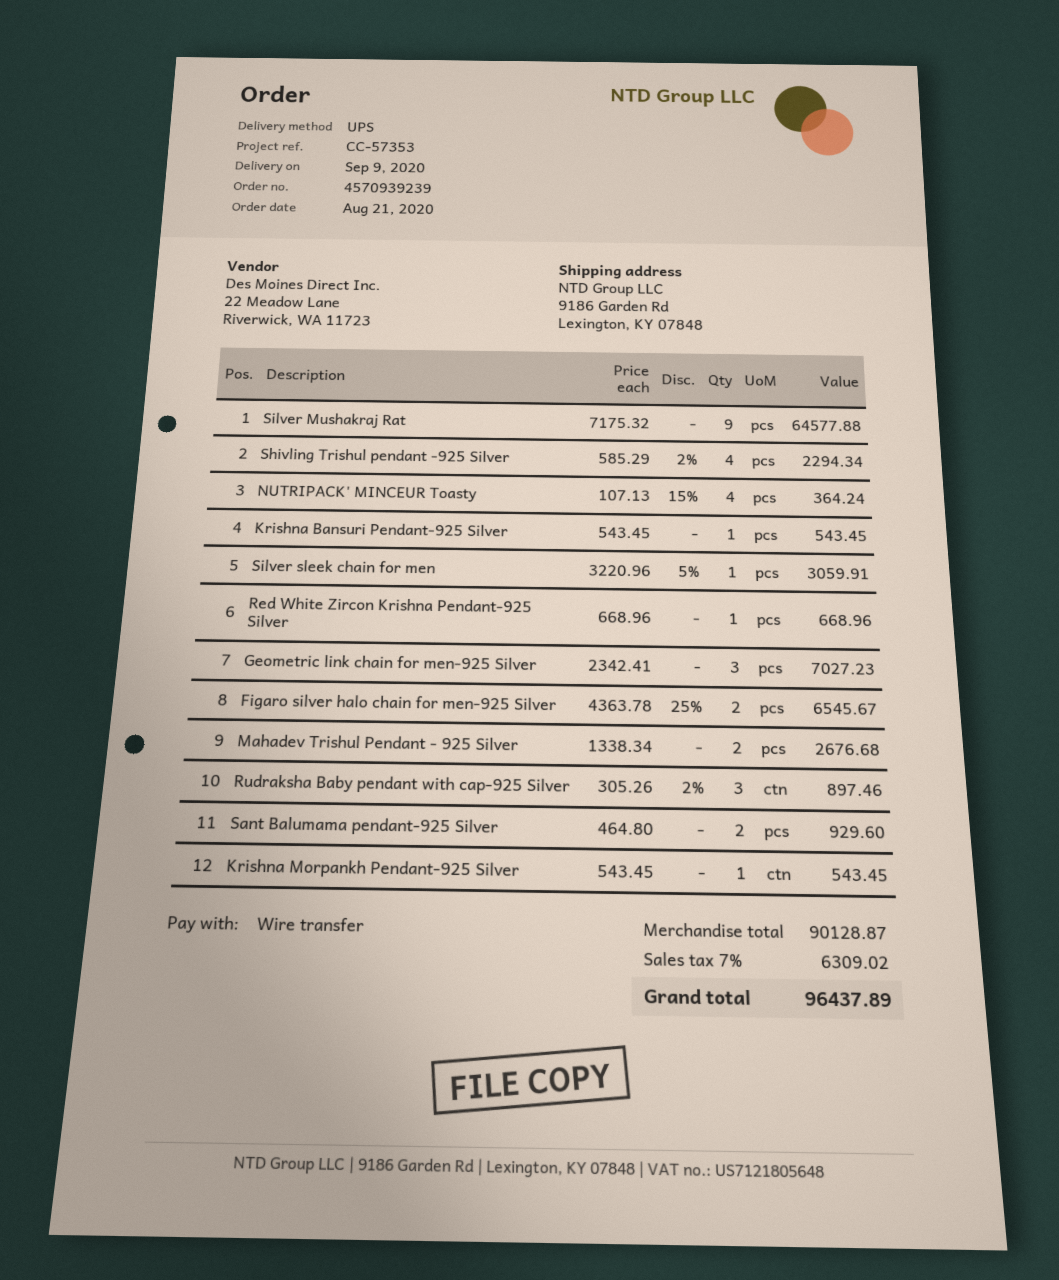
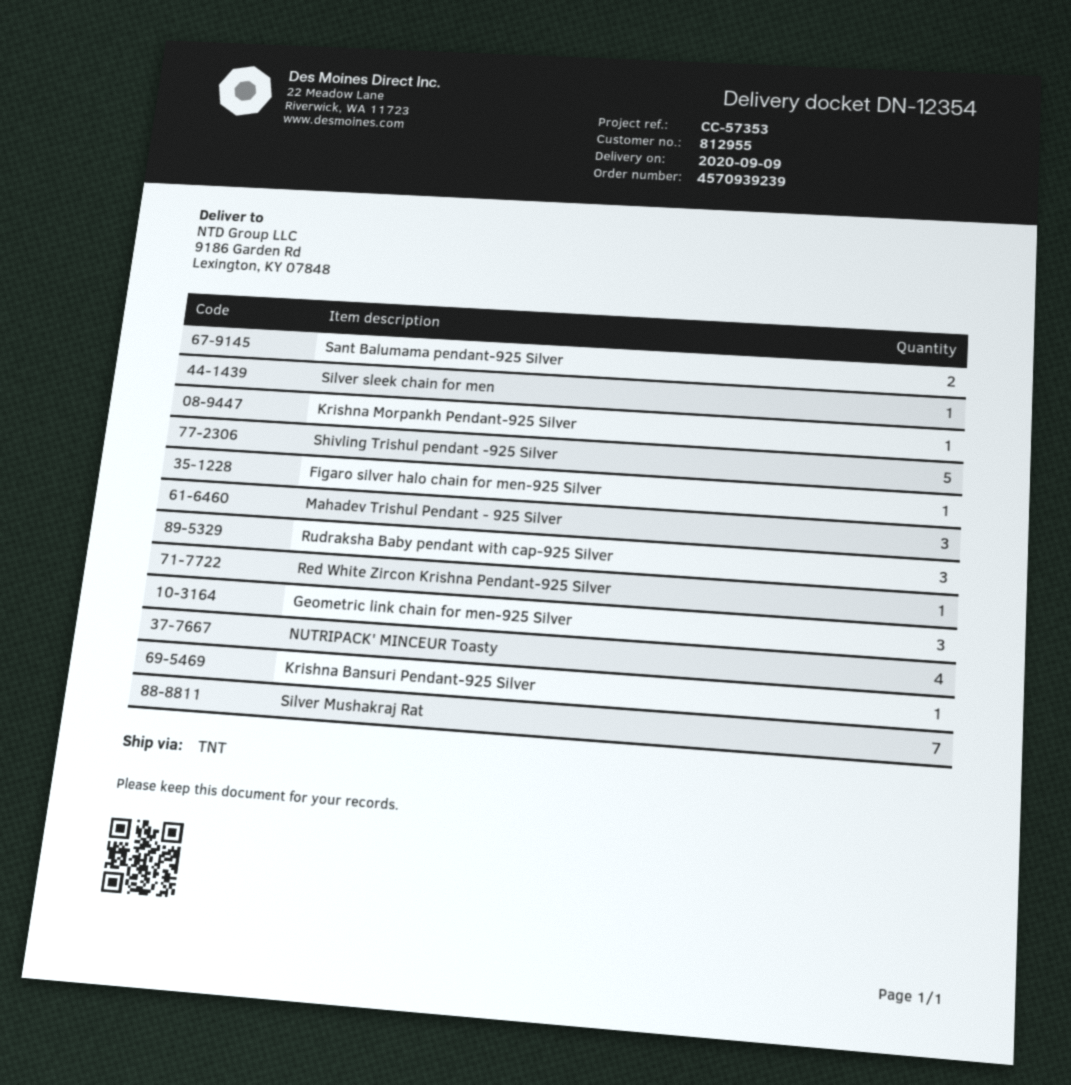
shipping method: UPS -> TNT
Silver Mushakraj Rat: 9 -> 7
Shivling Trishul pendant -925 Silver: 4 -> 5
Figaro silver halo chain for men-925 Silver: 2 -> 1
Mahadev Trishul Pendant - 925 Silver: 2 -> 3

